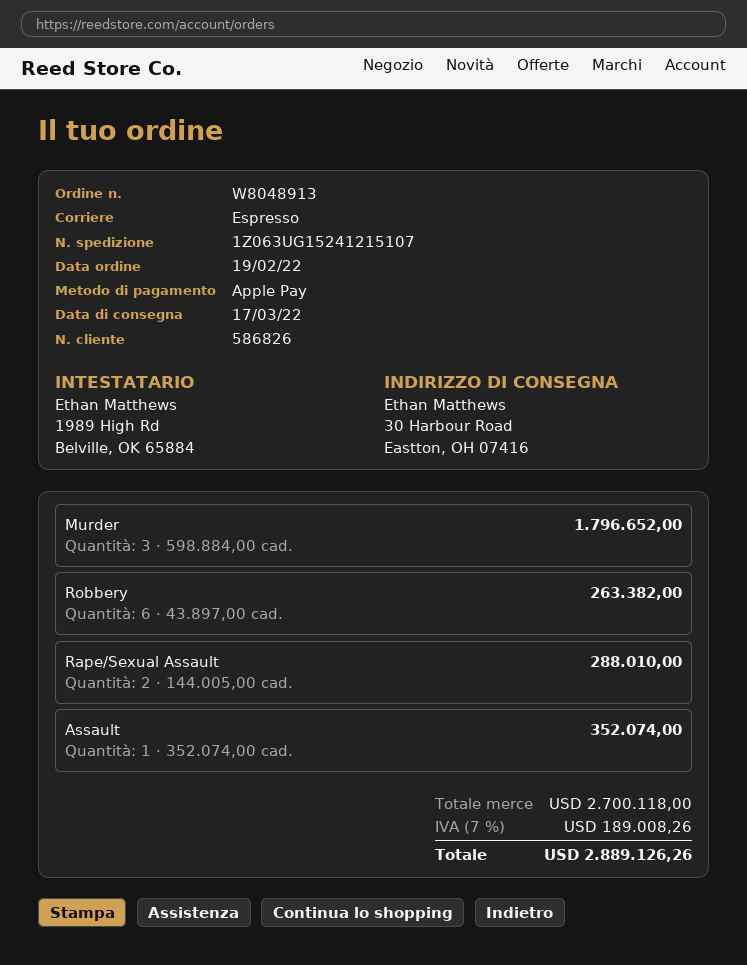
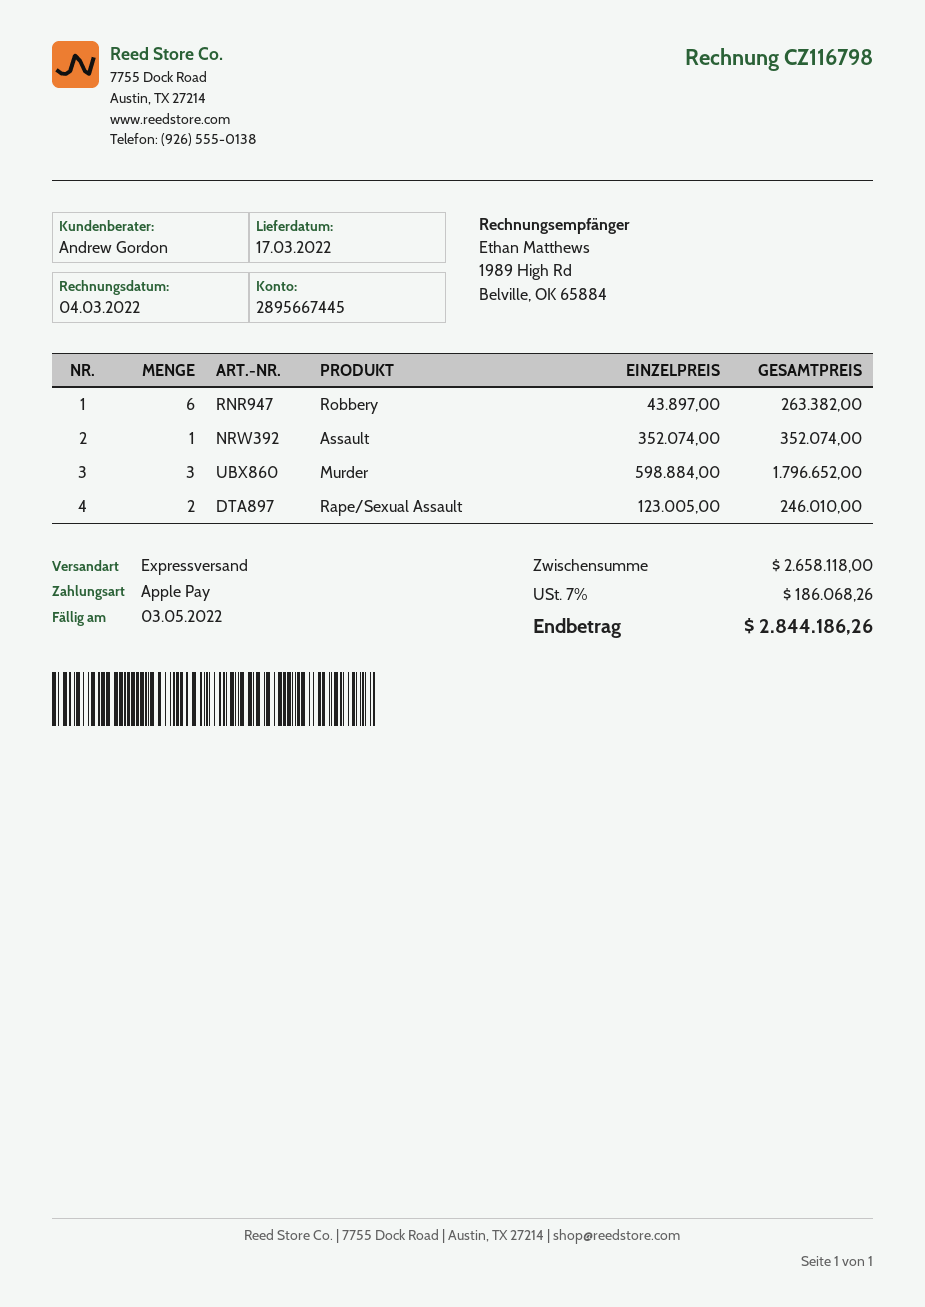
Rape/Sexual Assault: 2 x 144005.00 = 288010.00 -> 2 x 123005.00 = 246010.00
subtotal: 2700118.00 -> 2658118.00
tax: 7% = 189008.26 -> 7% = 186068.26
total: 2889126.26 -> 2844186.26

